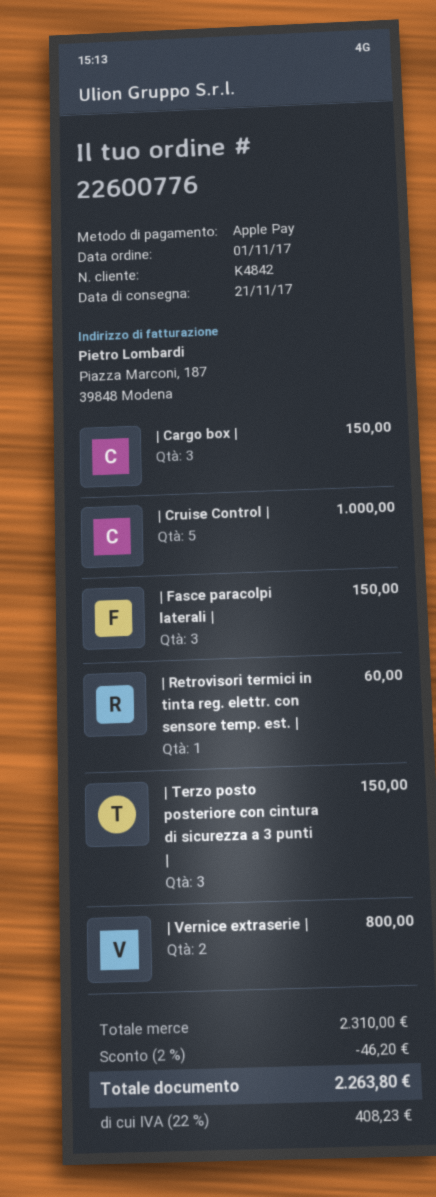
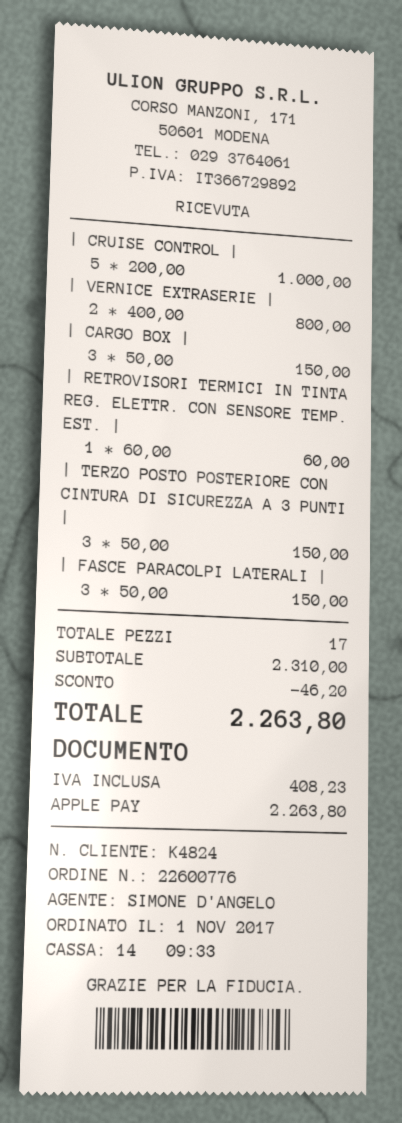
customer number: K4842 -> K4824

